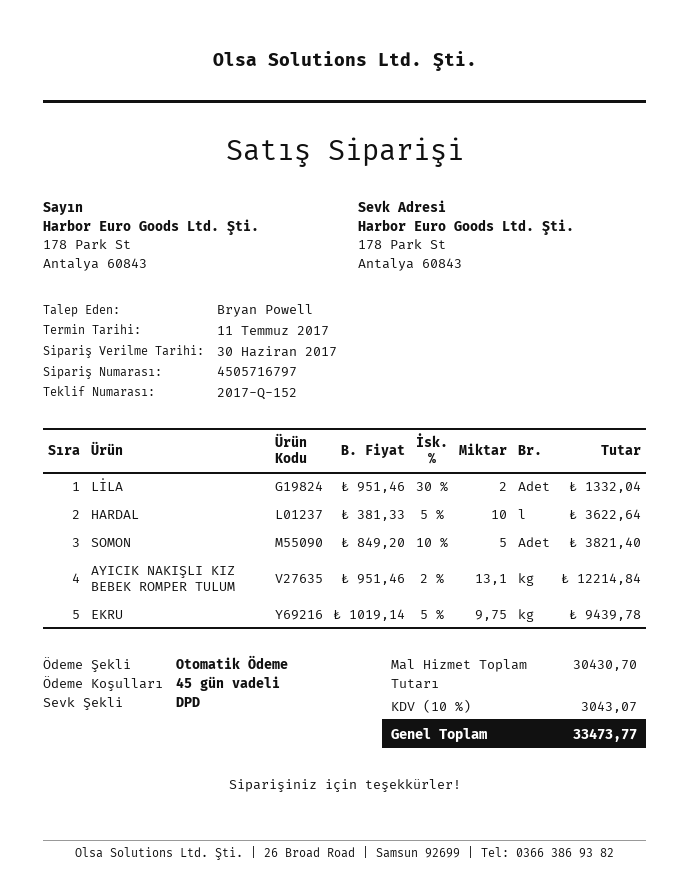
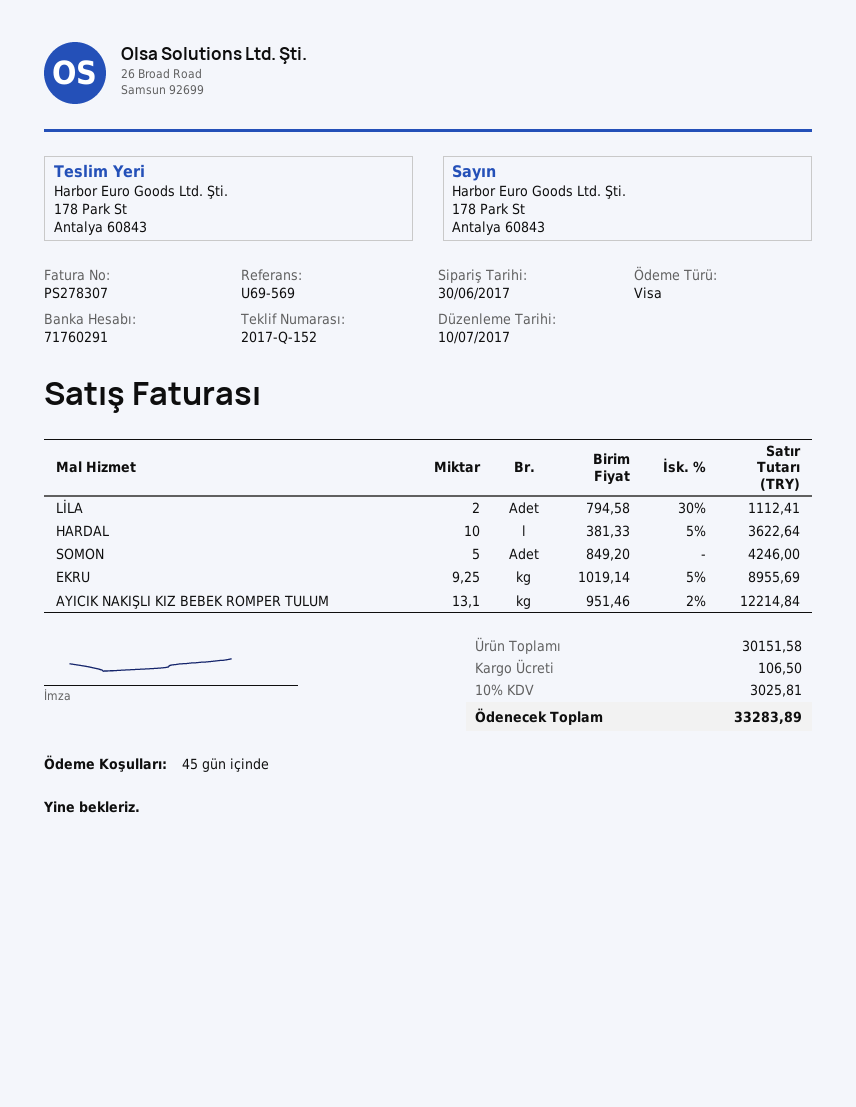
payment method: direct debit -> Visa
LİLA: 2 x 951.46 - 30% = 1332.04 -> 2 x 794.58 - 30% = 1112.41
SOMON: 5 x 849.20 - 10% = 3821.40 -> 5 x 849.20 = 4246.00
EKRU: 9.75 x 1019.14 - 5% = 9439.78 -> 9.25 x 1019.14 - 5% = 8955.69
subtotal: 30430.70 -> 30151.58
shipping: none -> 106.50
tax: 10% = 3043.07 -> 10% = 3025.81
total: 33473.77 -> 33283.89

